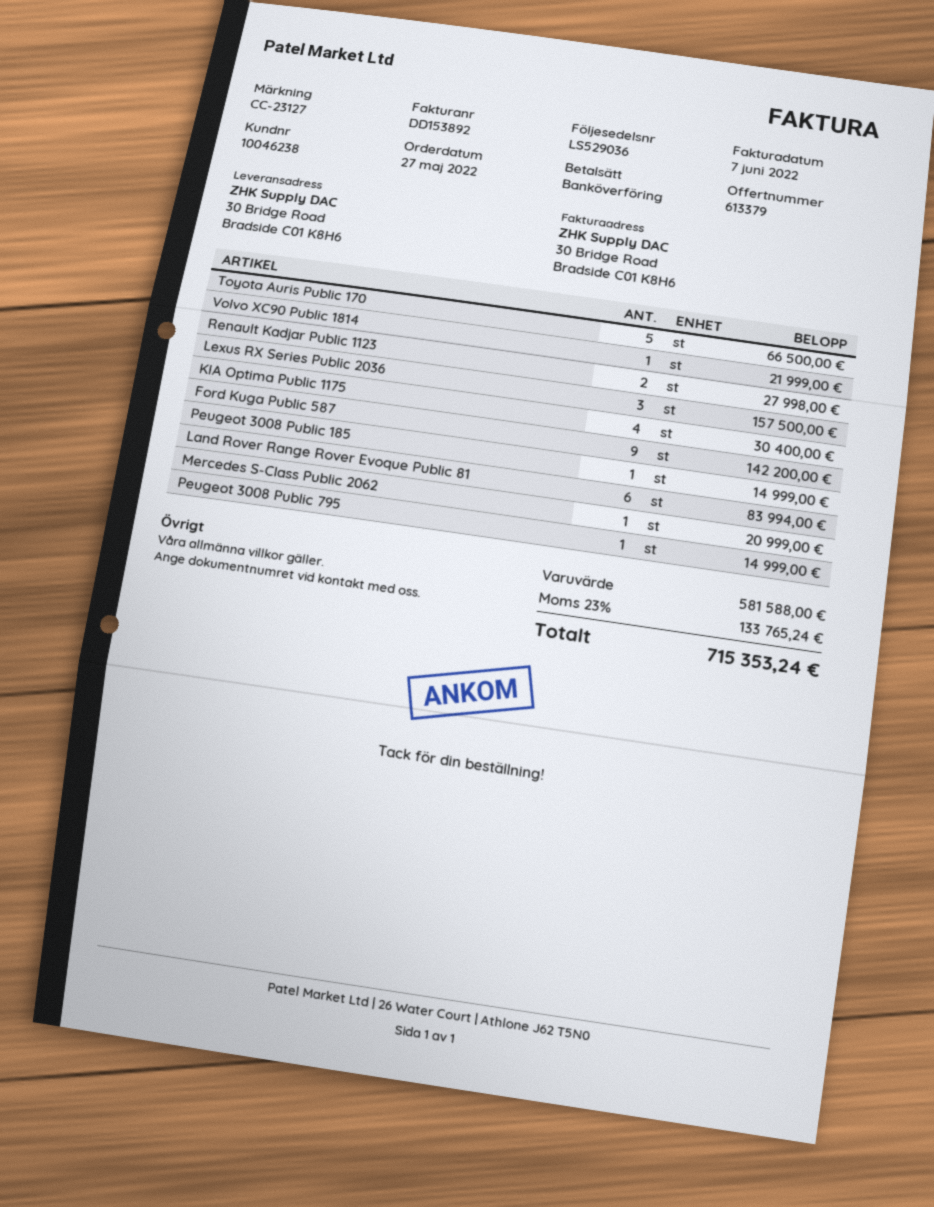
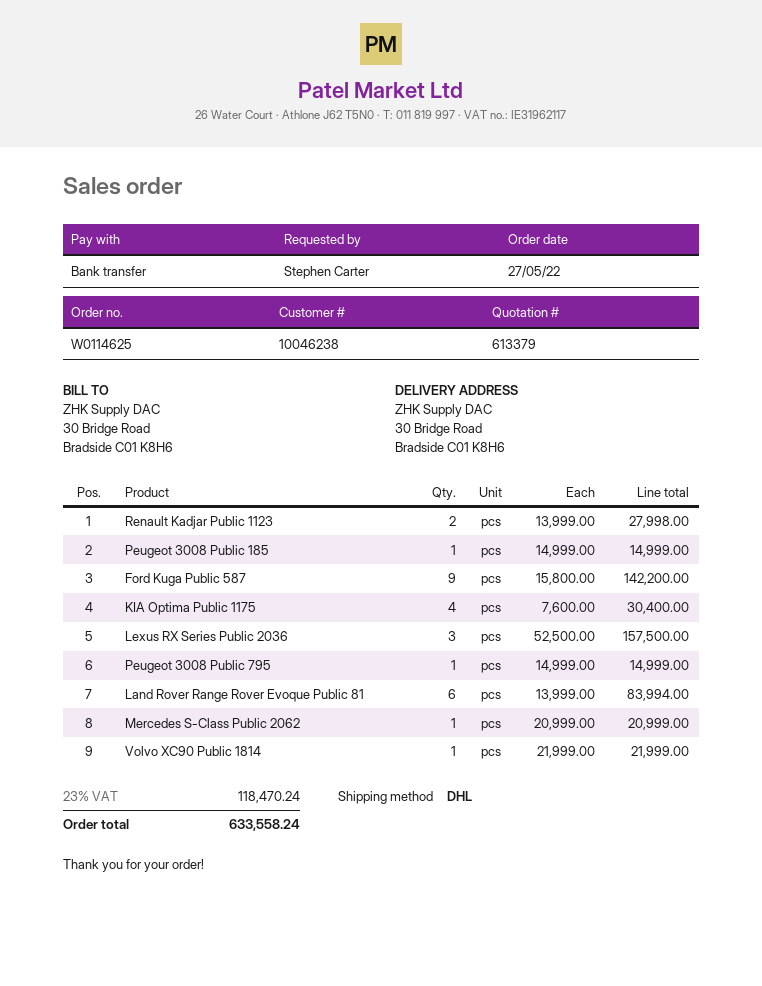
Toyota Auris Public 170: 5 for 66500.00 -> none
tax: 23% = 133765.24 -> 23% = 118470.24
total: 715353.24 -> 633558.24

